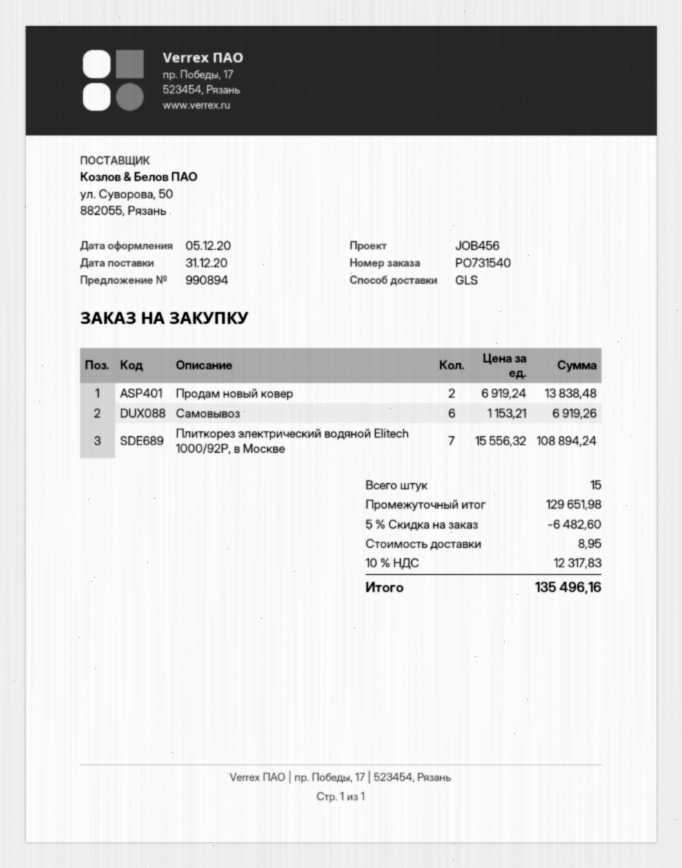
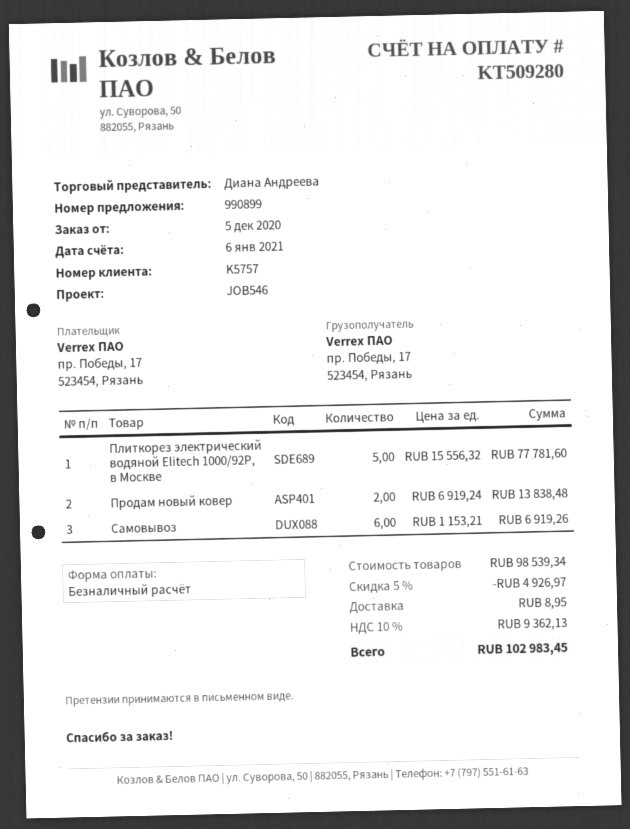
quote number: 990894 -> 990899
reference: JOB456 -> JOB546
Плиткорез электрический водяной Elitech 1000/92P, в Москве: 7 x 15556.32 = 108894.24 -> 5 x 15556.32 = 77781.60
subtotal: 129651.98 -> 98539.34
discount: 5% = 6482.60 -> 5% = 4926.97
tax: 10% = 12317.83 -> 10% = 9362.13
total: 135496.16 -> 102983.45

